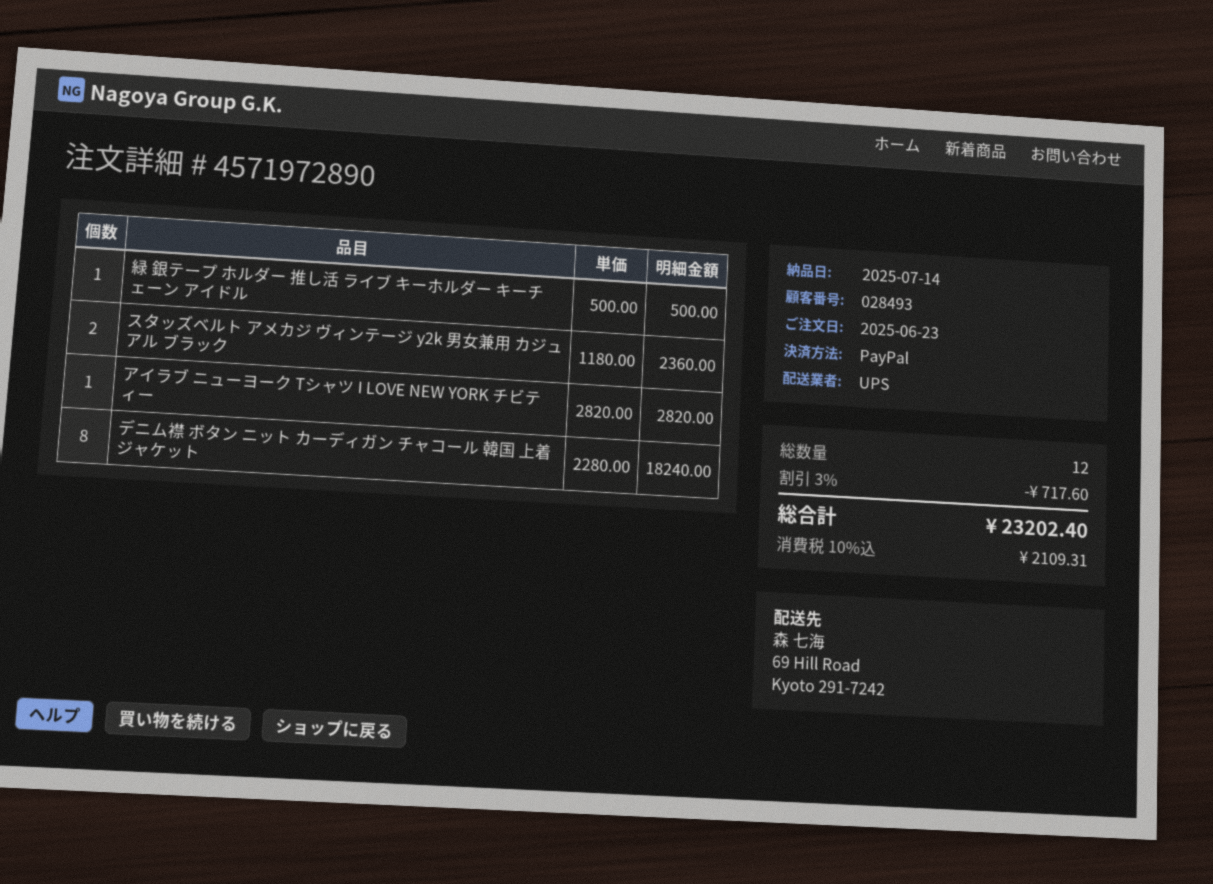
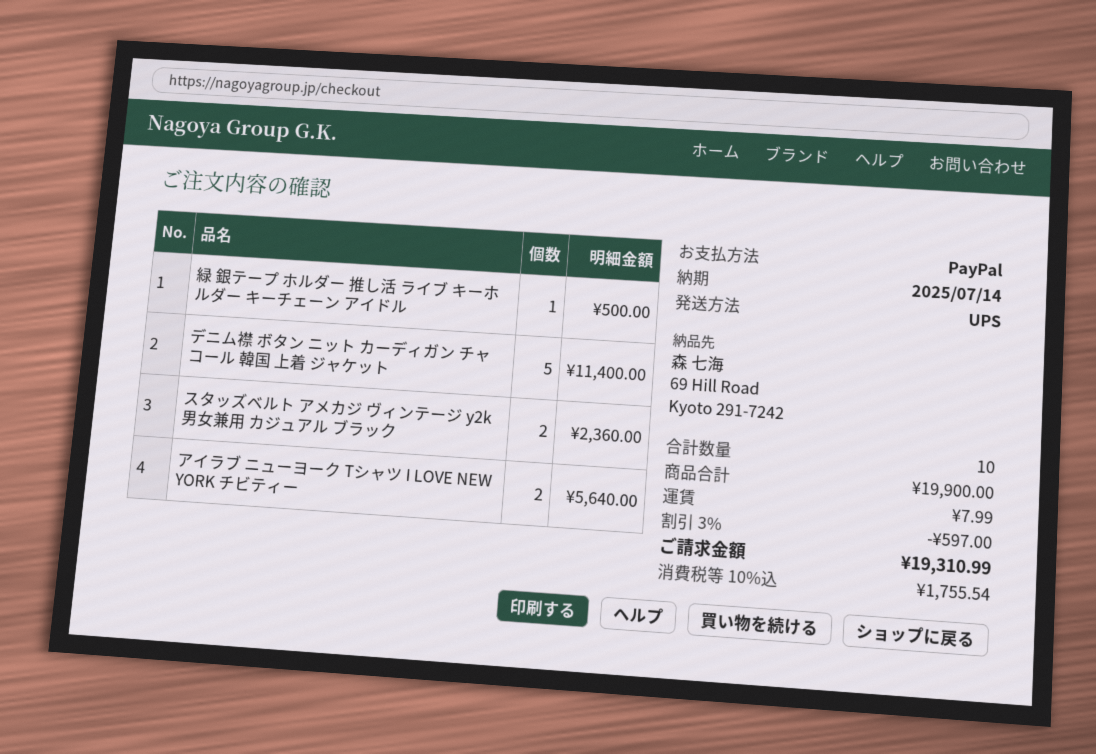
アイラブ ニューヨーク Tシャツ I LOVE NEW YORK チビティー: 1 for 2820.00 -> 2 for 5640.00
デニム襟 ボタン ニット カーディガン チャコール 韓国 上着 ジャケット: 8 for 18240.00 -> 5 for 11400.00
total quantity: 12 -> 10
discount: 3% = 717.60 -> 3% = 597.00
shipping: none -> 7.99
tax: 10% = 2109.31 -> 10% = 1755.54
total: 23202.40 -> 19310.99

